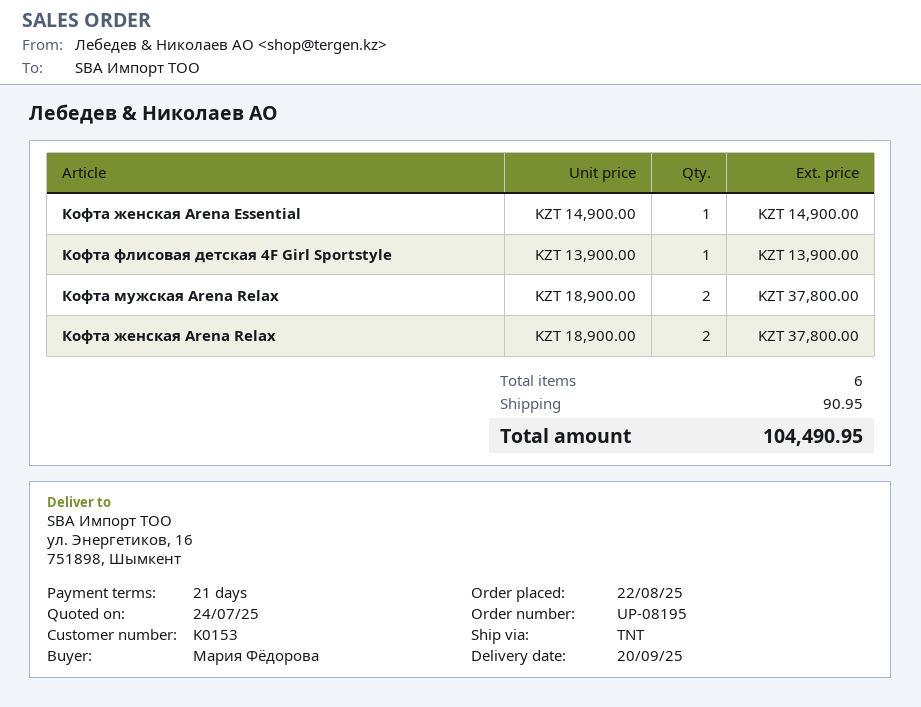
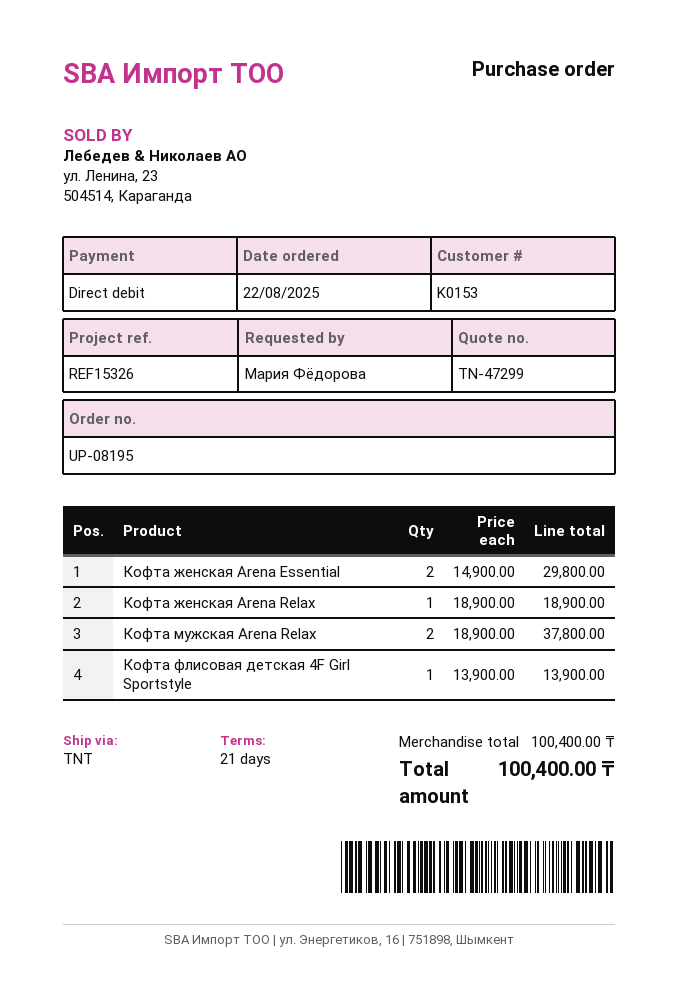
Кофта женская Arena Essential: 1 x 14900.00 = 14900.00 -> 2 x 14900.00 = 29800.00
Кофта женская Arena Relax: 2 x 18900.00 = 37800.00 -> 1 x 18900.00 = 18900.00
shipping: 90.95 -> none
total: 104490.95 -> 100400.00

